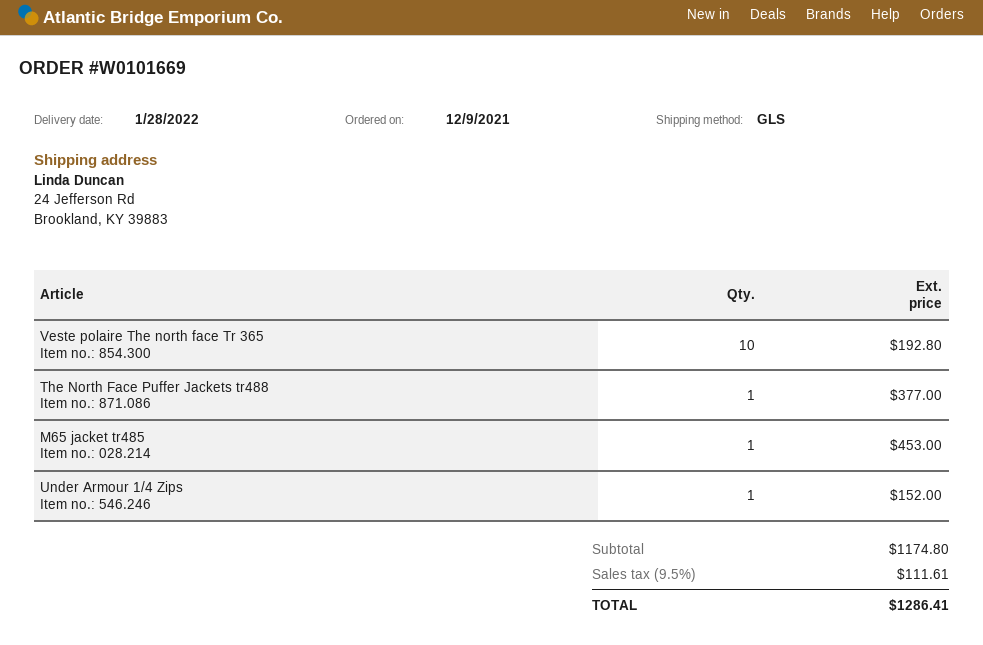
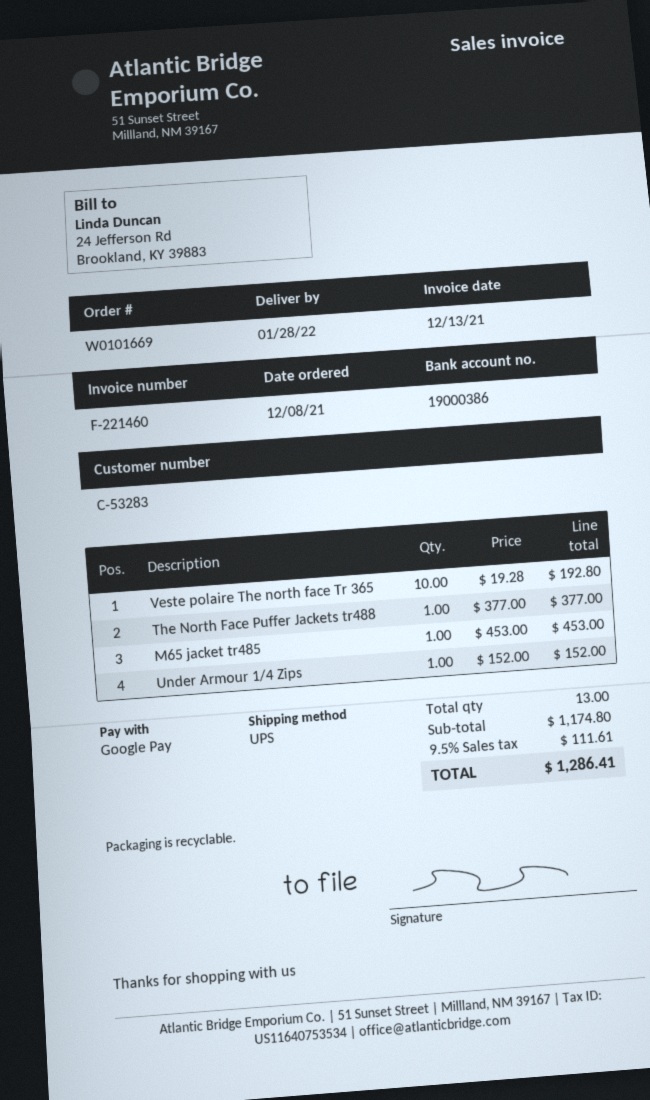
order date: 2021-12-09 -> 2021-12-08
shipping method: GLS -> UPS

